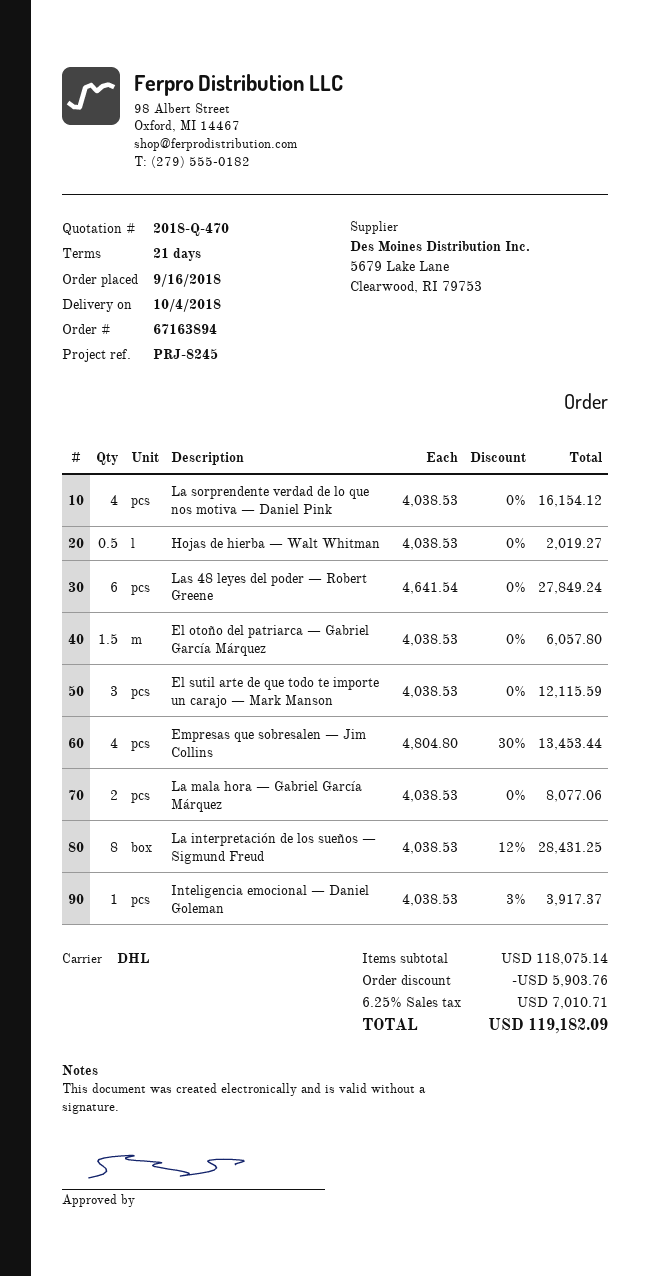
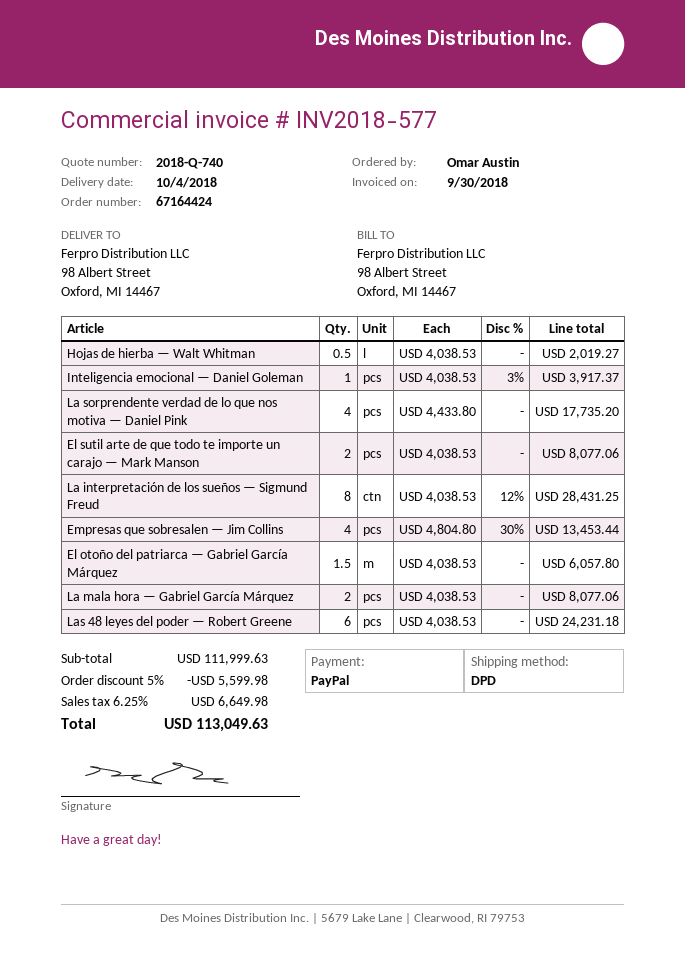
quote number: 2018-Q-470 -> 2018-Q-740
order number: 67163894 -> 67164424
shipping method: DHL -> DPD
La sorprendente verdad de lo que nos motiva — Daniel Pink: 4 x 4038.53 = 16154.12 -> 4 x 4433.80 = 17735.20
Las 48 leyes del poder — Robert Greene: 6 x 4641.54 = 27849.24 -> 6 x 4038.53 = 24231.18
El sutil arte de que todo te importe un carajo — Mark Manson: 3 x 4038.53 = 12115.59 -> 2 x 4038.53 = 8077.06
subtotal: 118075.14 -> 111999.63
discount: 5903.76 -> 5599.98
tax: 6.25% = 7010.71 -> 6.25% = 6649.98
total: 119182.09 -> 113049.63

